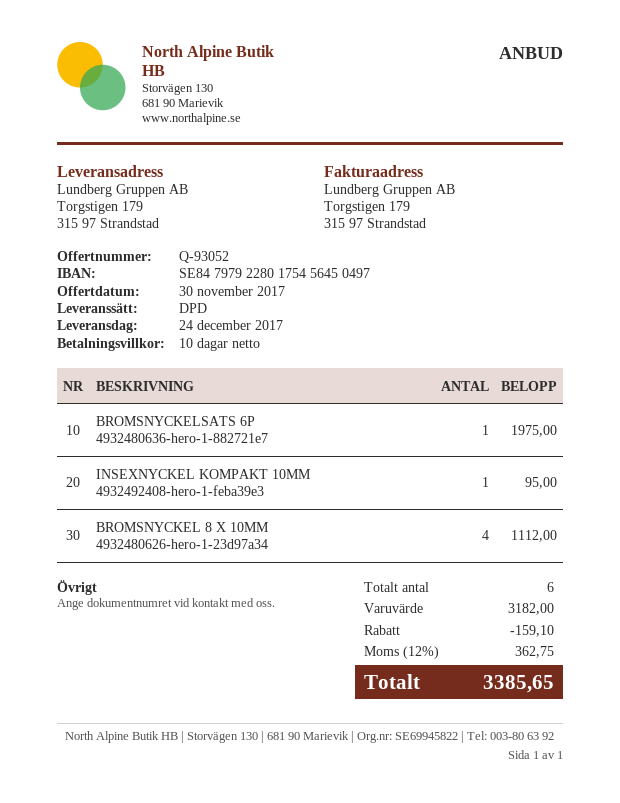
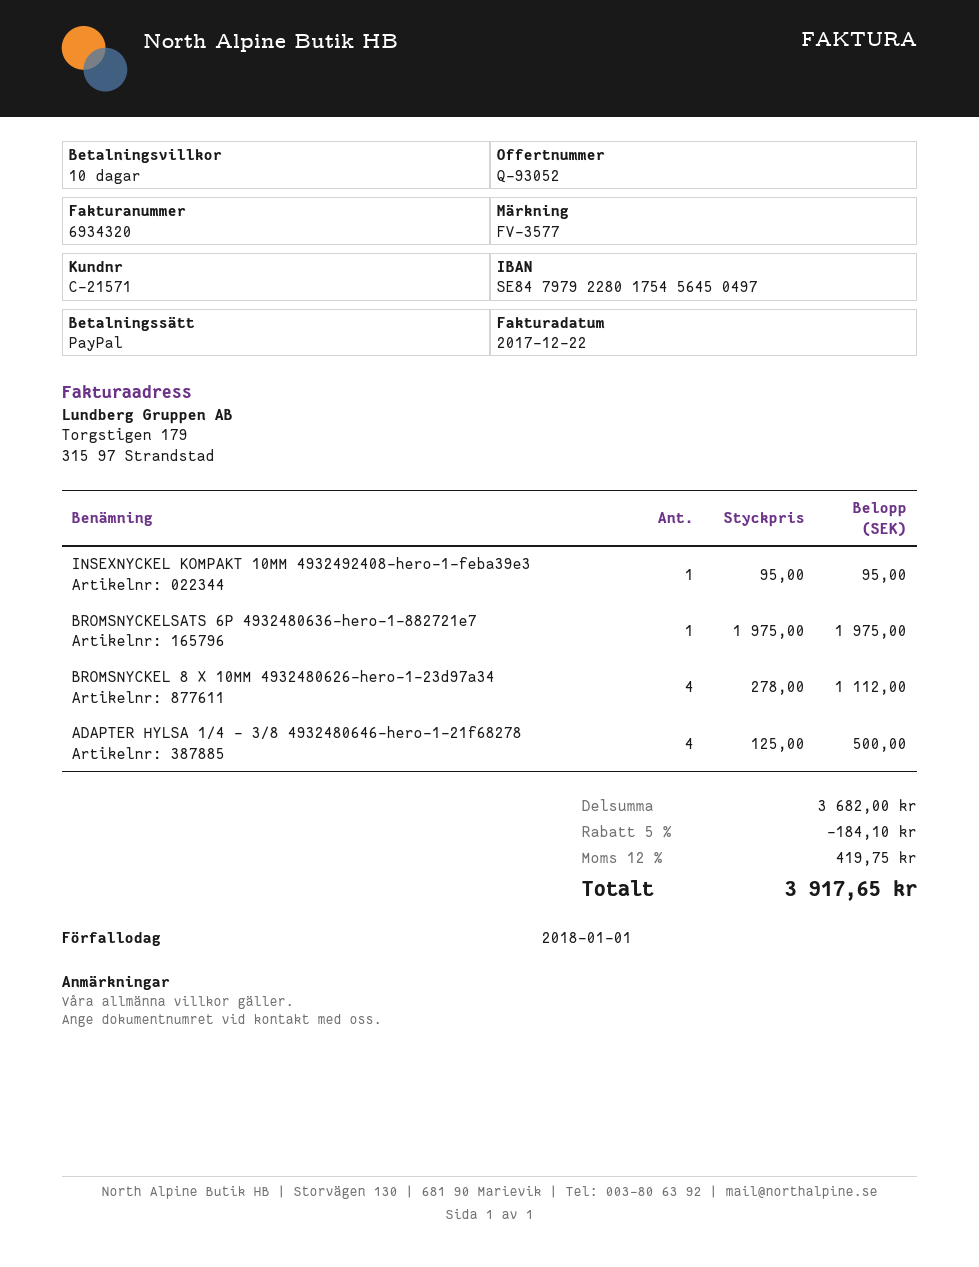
ADAPTER HYLSA 1/4 - 3/8 4932480646-hero-1-21f68278: none -> 4 for 500.00
subtotal: 3182.00 -> 3682.00
discount: 159.10 -> 184.10
tax: 12% = 362.75 -> 12% = 419.75
total: 3385.65 -> 3917.65

